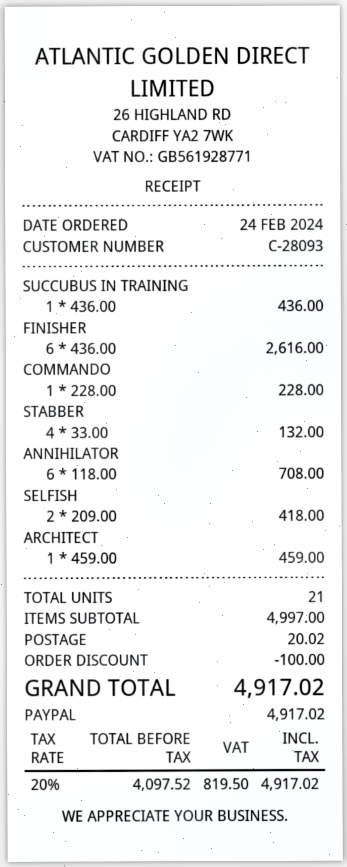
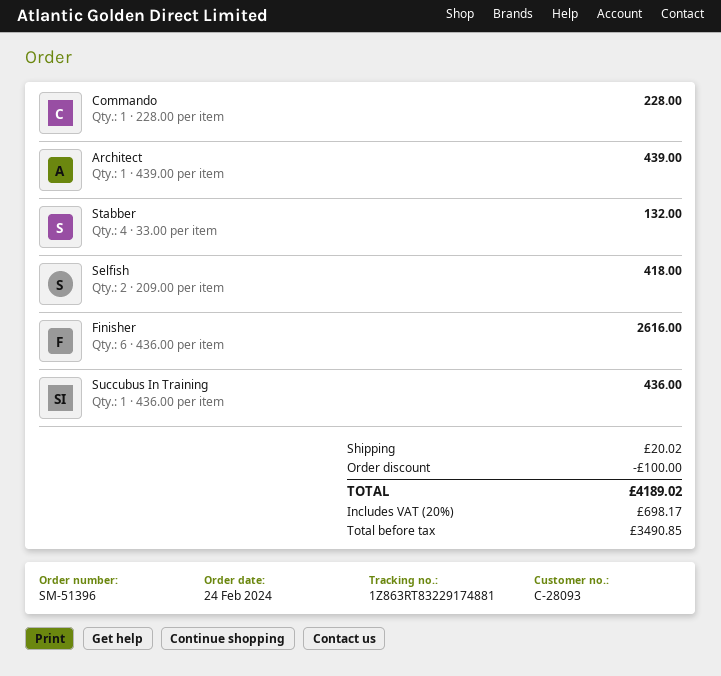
ANNIHILATOR: 6 x 118.00 = 708.00 -> none
ARCHITECT: 1 x 459.00 = 459.00 -> 1 x 439.00 = 439.00
net: 4097.52 -> 3490.85
tax: 20% = 819.50 -> 20% = 698.17
total: 4917.02 -> 4189.02

